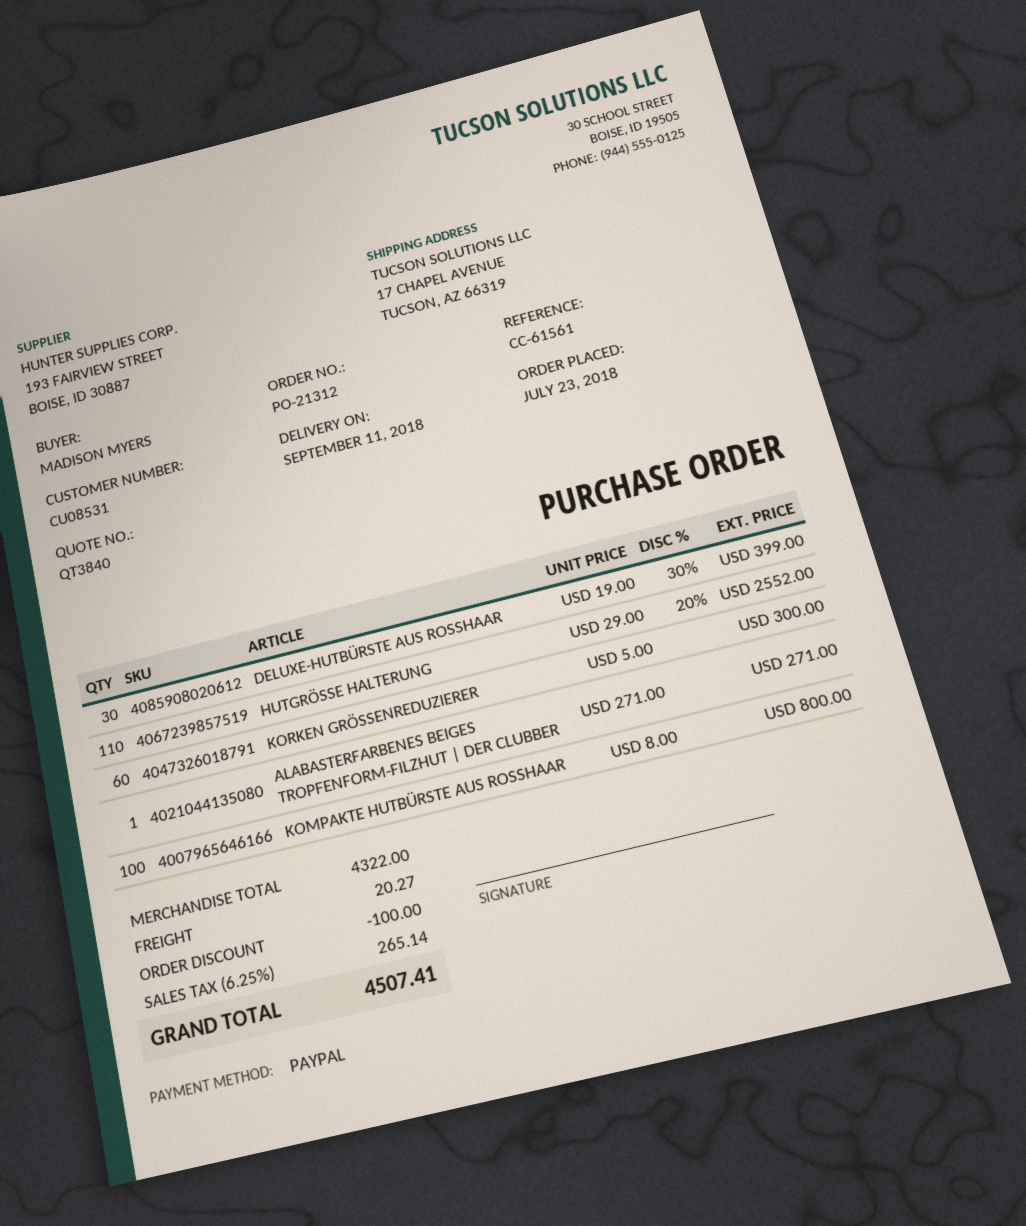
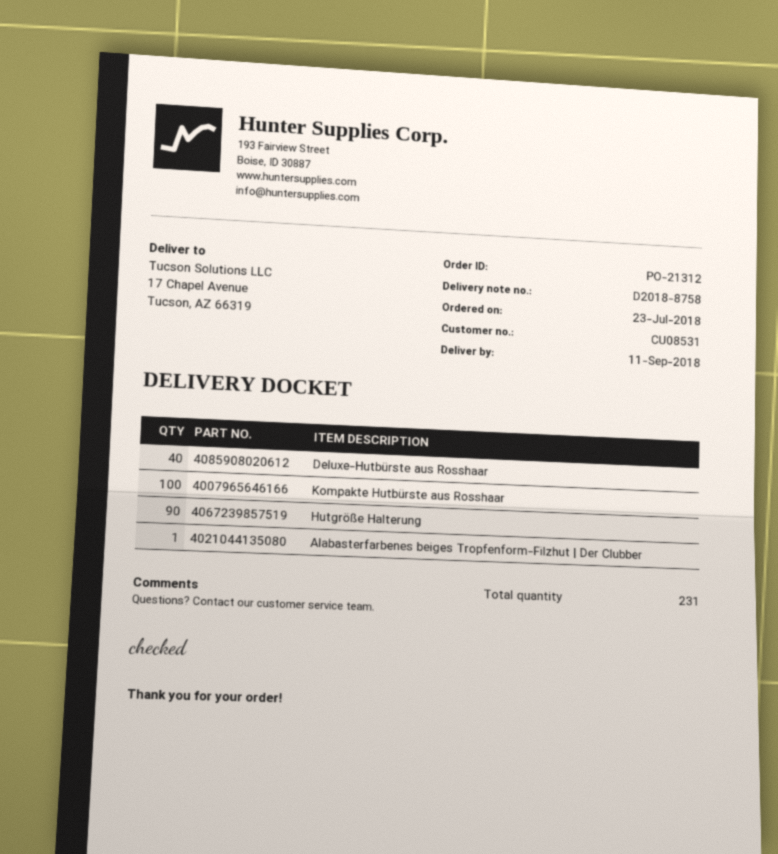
DELUXE-HUTBÜRSTE AUS ROSSHAAR: 30 -> 40
HUTGRÖSSE HALTERUNG: 110 -> 90
KORKEN GRÖSSENREDUZIERER: 60 -> none

